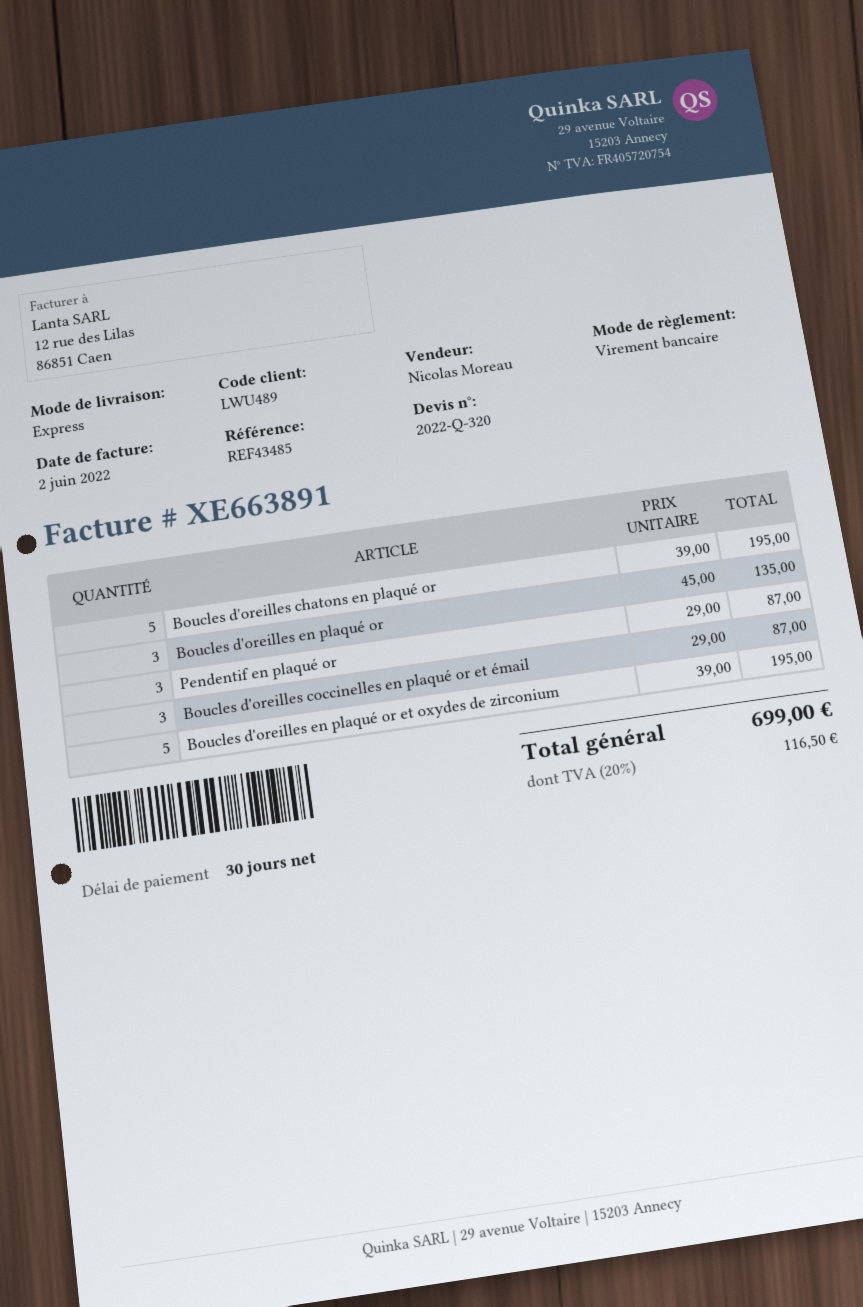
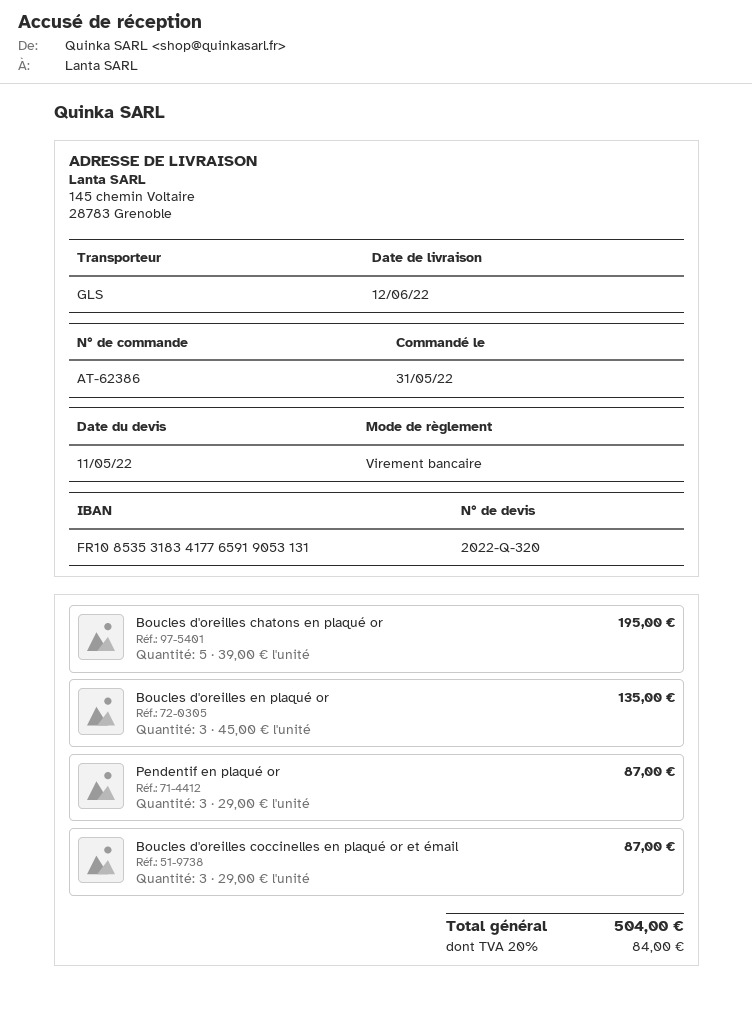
shipping method: express -> GLS
Boucles d'oreilles en plaqué or et oxydes de zirconium: 5 x 39.00 = 195.00 -> none
tax: 20% = 116.50 -> 20% = 84.00
total: 699.00 -> 504.00

